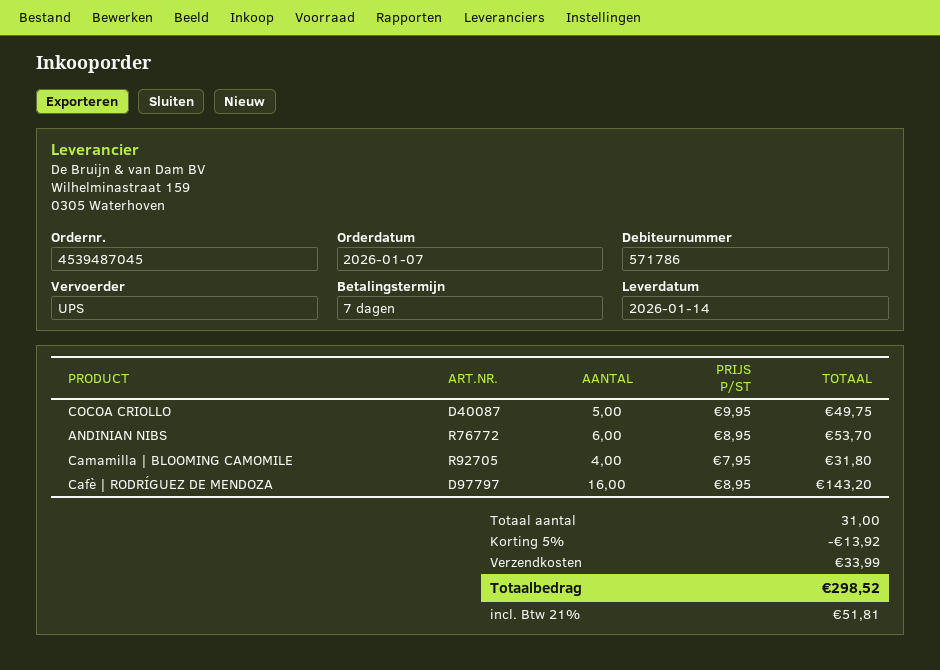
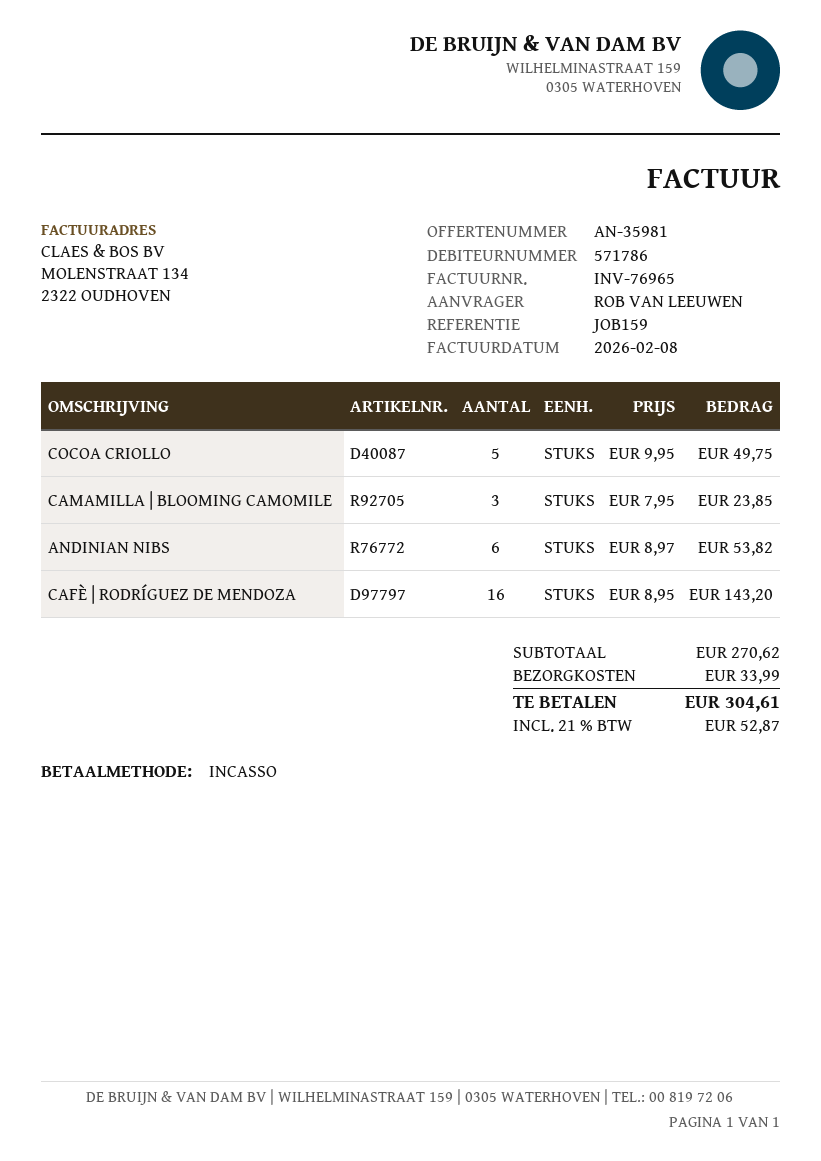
ANDINIAN NIBS: 6 x 8.95 = 53.70 -> 6 x 8.97 = 53.82
Camamilla | BLOOMING CAMOMILE: 4 x 7.95 = 31.80 -> 3 x 7.95 = 23.85
discount: 5% = 13.92 -> none
tax: 21% = 51.81 -> 21% = 52.87
total: 298.52 -> 304.61

